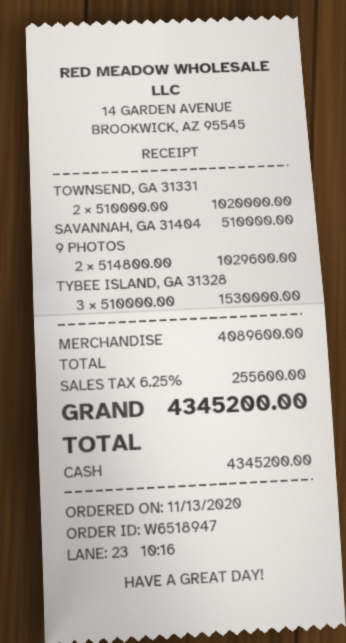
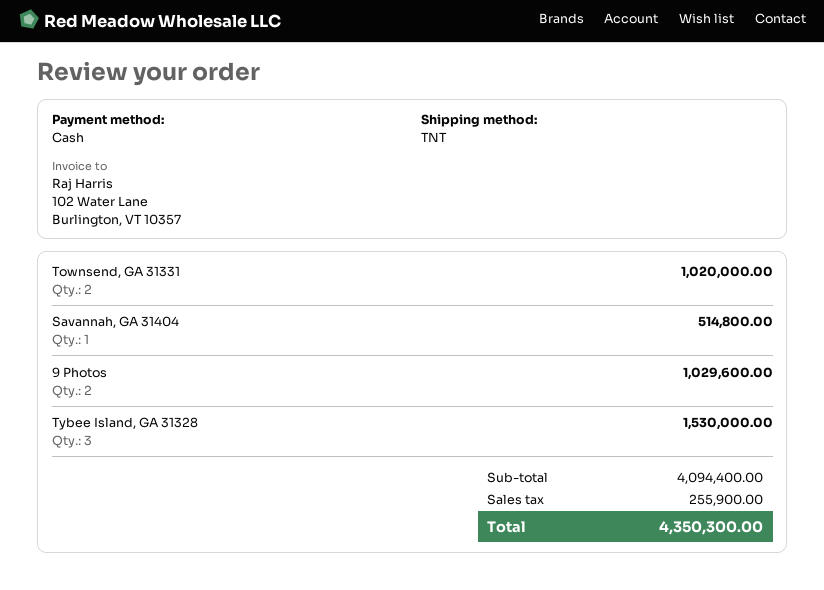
SAVANNAH, GA 31404: 1 for 510000.00 -> 1 for 514800.00
subtotal: 4089600.00 -> 4094400.00
tax: 255600.00 -> 255900.00
total: 4345200.00 -> 4350300.00

